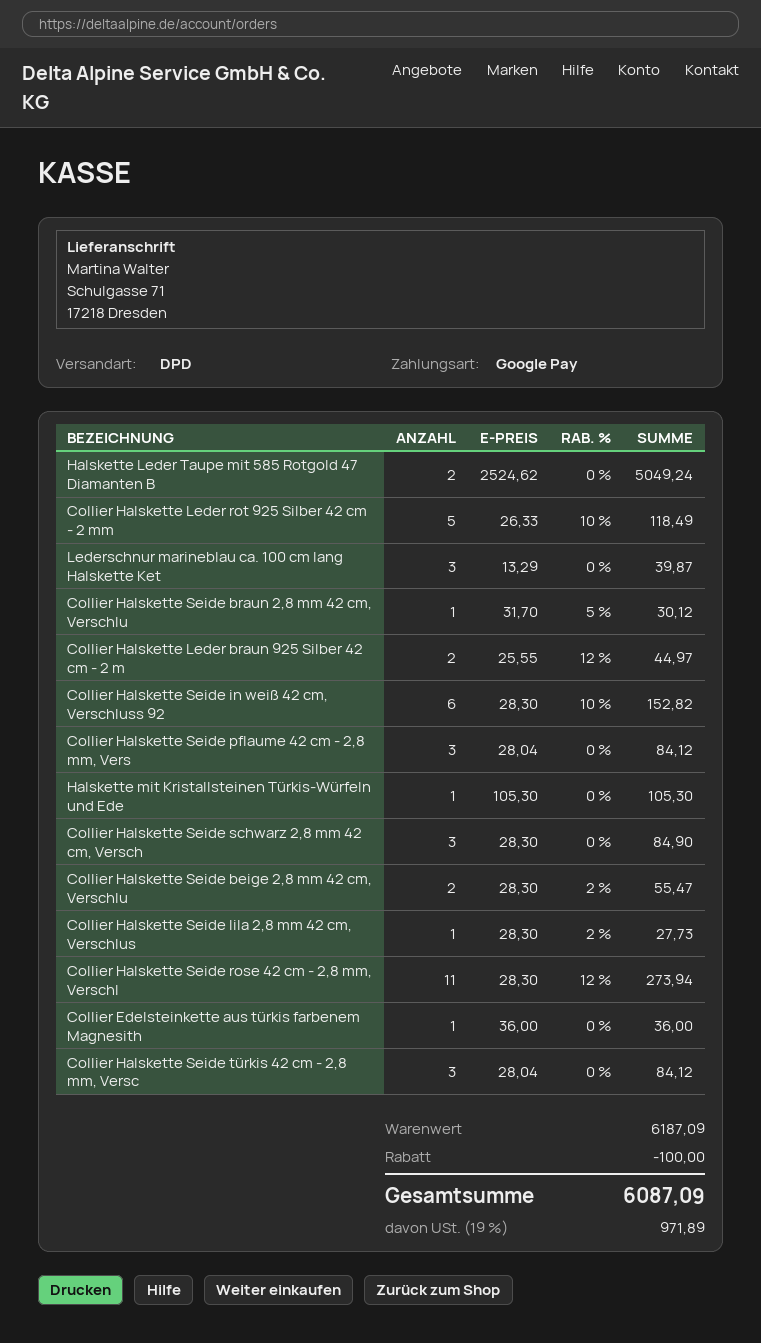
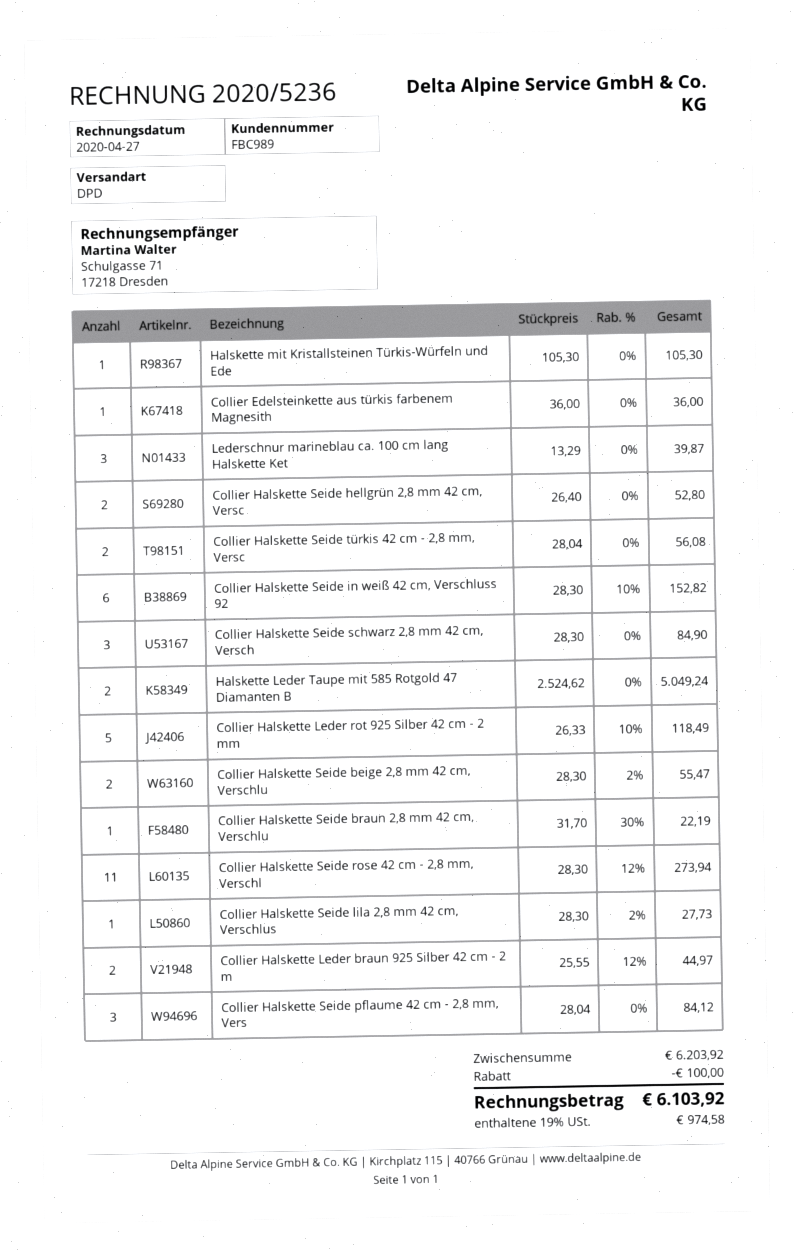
Collier Halskette Seide braun 2,8 mm 42 cm, Verschlu: 1 x 31.70 - 5% = 30.12 -> 1 x 31.70 - 30% = 22.19
Collier Halskette Seide türkis 42 cm - 2,8 mm, Versc: 3 x 28.04 = 84.12 -> 2 x 28.04 = 56.08
Collier Halskette Seide hellgrün 2,8 mm 42 cm, Versc: none -> 2 x 26.40 = 52.80
subtotal: 6187.09 -> 6203.92
tax: 19% = 971.89 -> 19% = 974.58
total: 6087.09 -> 6103.92

